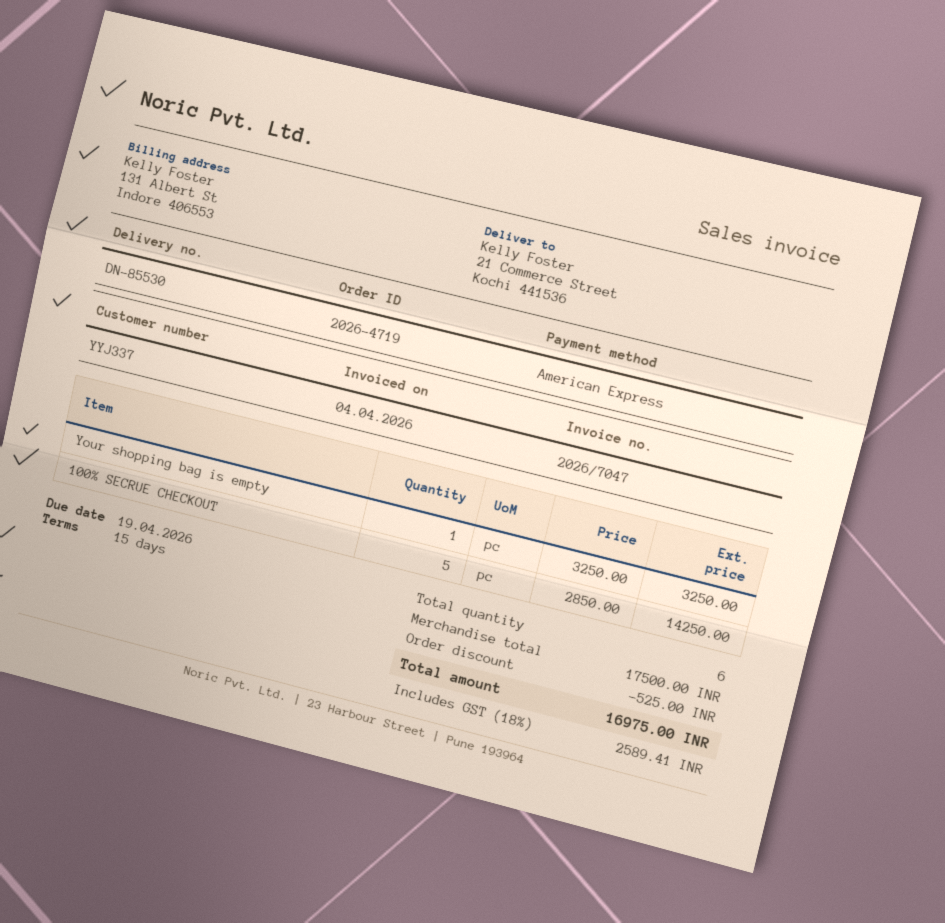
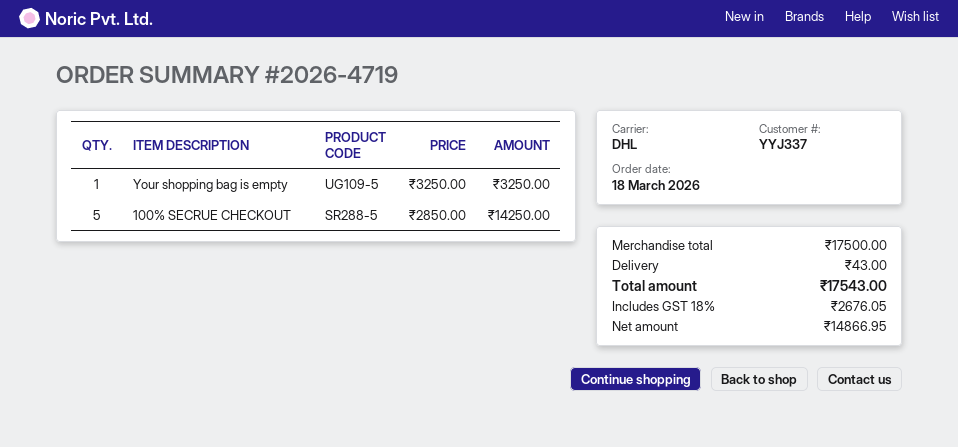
discount: 525.00 -> none
shipping: none -> 43.00
tax: 18% = 2589.41 -> 18% = 2676.05
total: 16975.00 -> 17543.00

